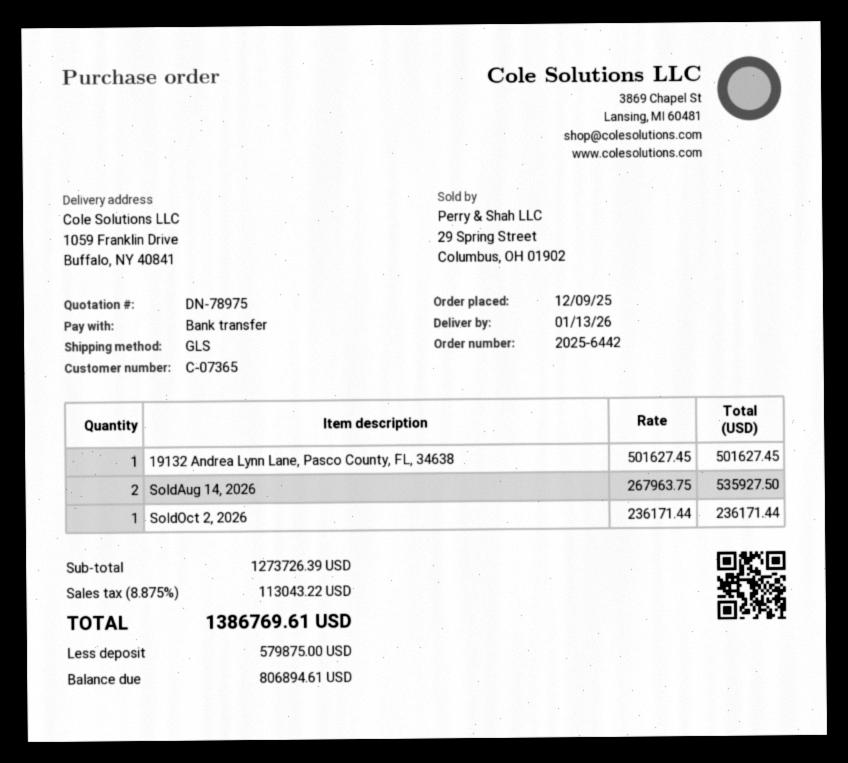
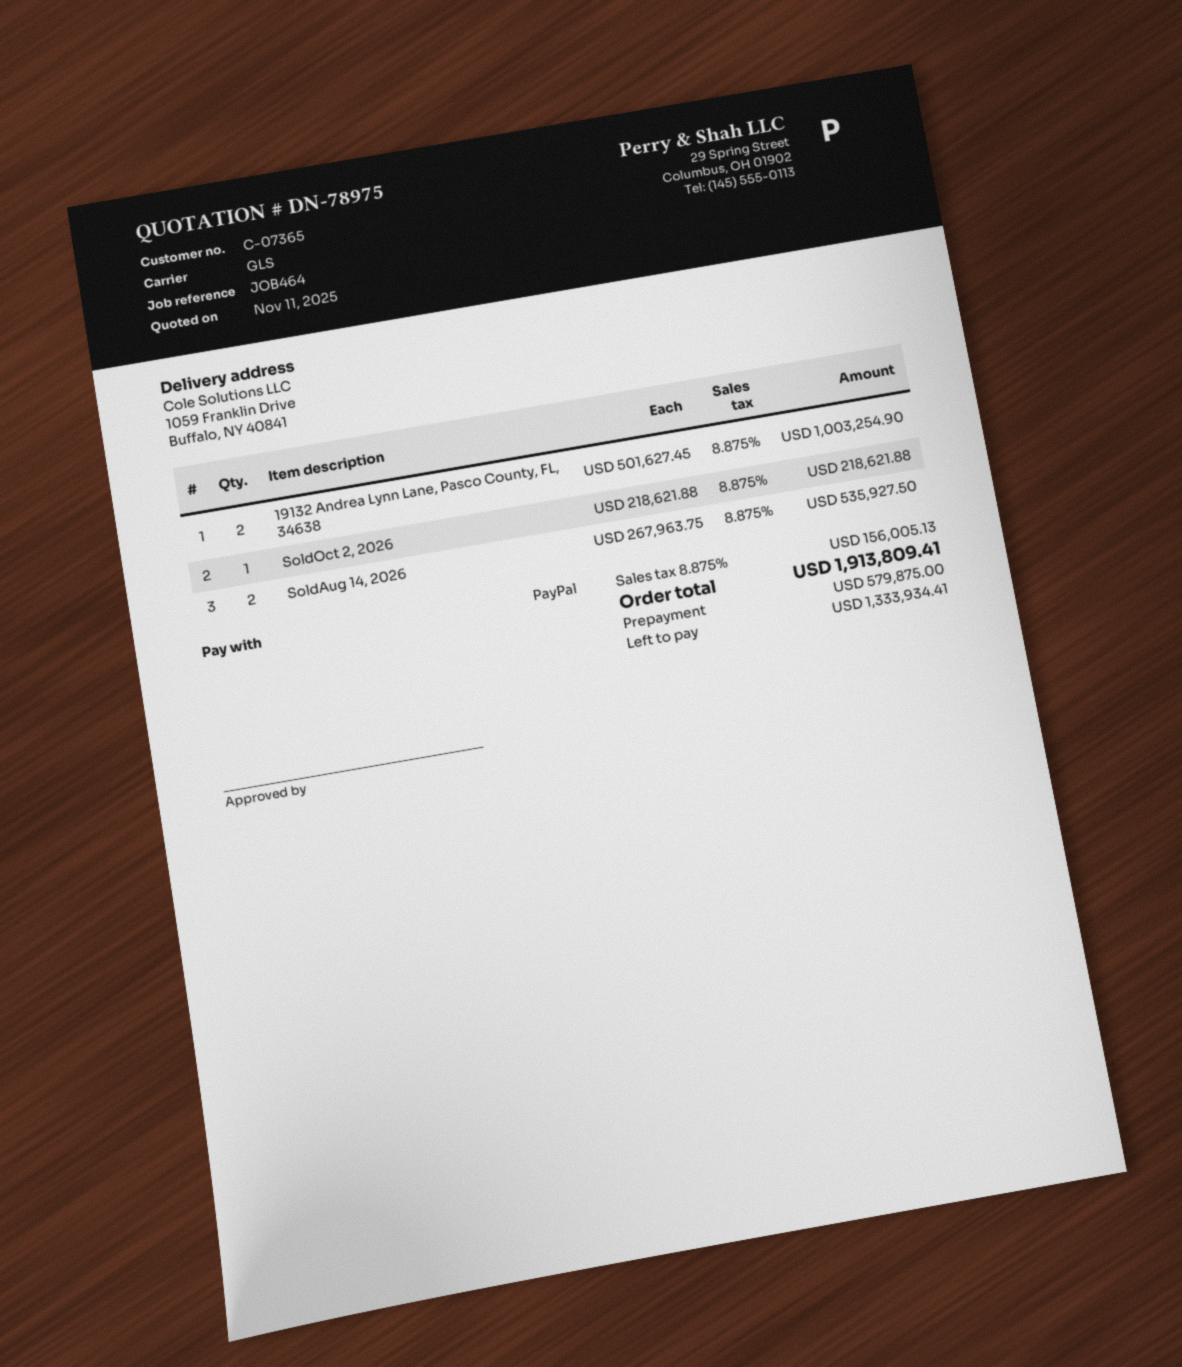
payment method: bank transfer -> PayPal
19132 Andrea Lynn Lane, Pasco County, FL, 34638: 1 x 501627.45 = 501627.45 -> 2 x 501627.45 = 1003254.90
SoldOct 2, 2026: 1 x 236171.44 = 236171.44 -> 1 x 218621.88 = 218621.88
tax: 8.875% = 113043.22 -> 8.875% = 156005.13
total: 1386769.61 -> 1913809.41
balance: 806894.61 -> 1333934.41

